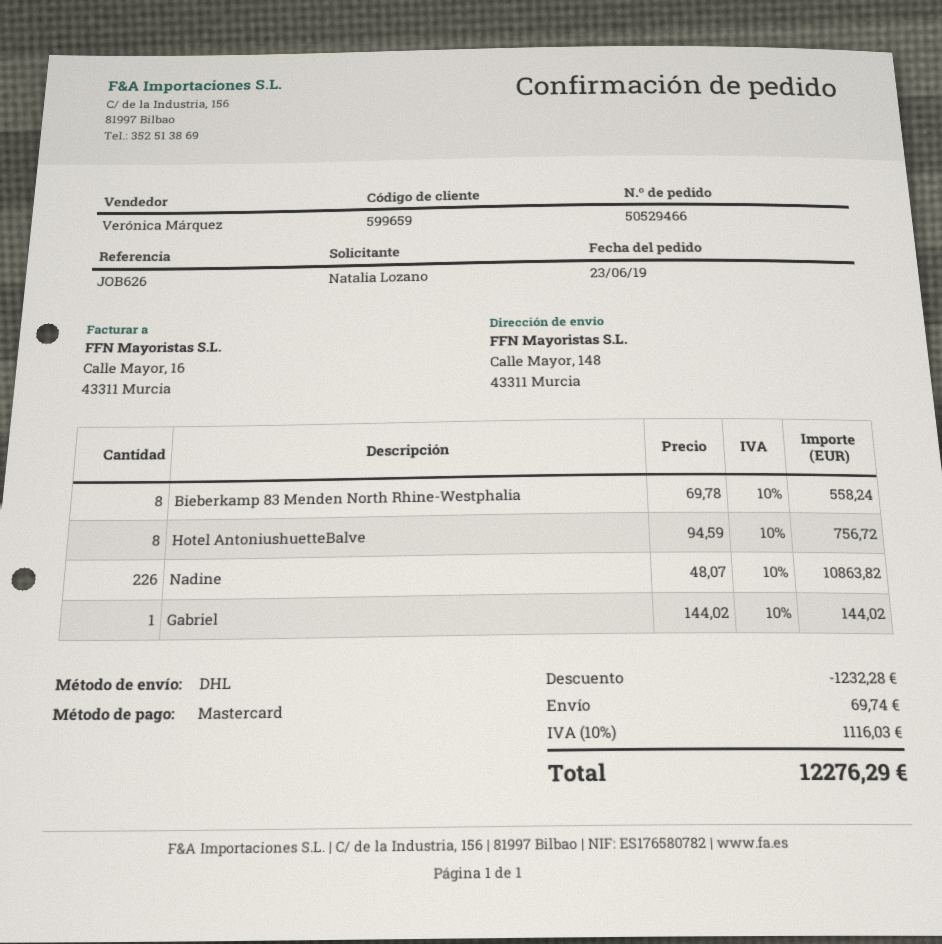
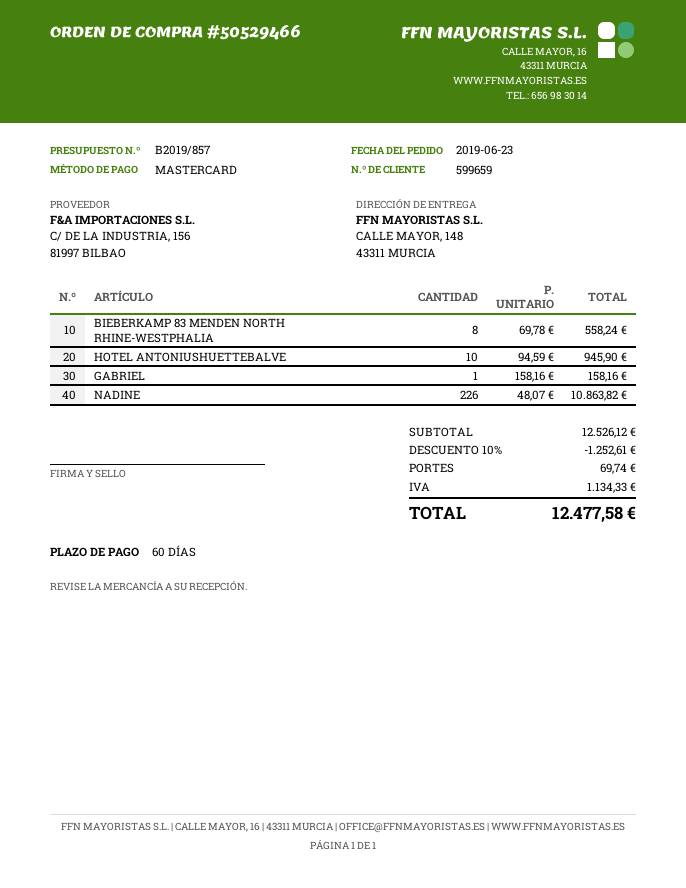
Hotel AntoniushuetteBalve: 8 x 94.59 = 756.72 -> 10 x 94.59 = 945.90
Gabriel: 1 x 144.02 = 144.02 -> 1 x 158.16 = 158.16
discount: 1232.28 -> 1252.61
tax: 1116.03 -> 1134.33
total: 12276.29 -> 12477.58

